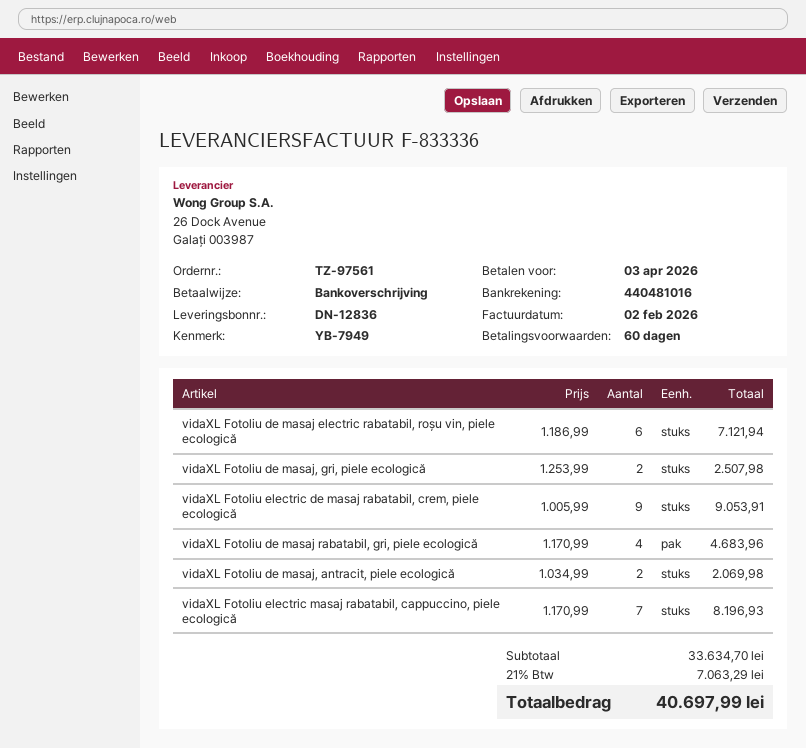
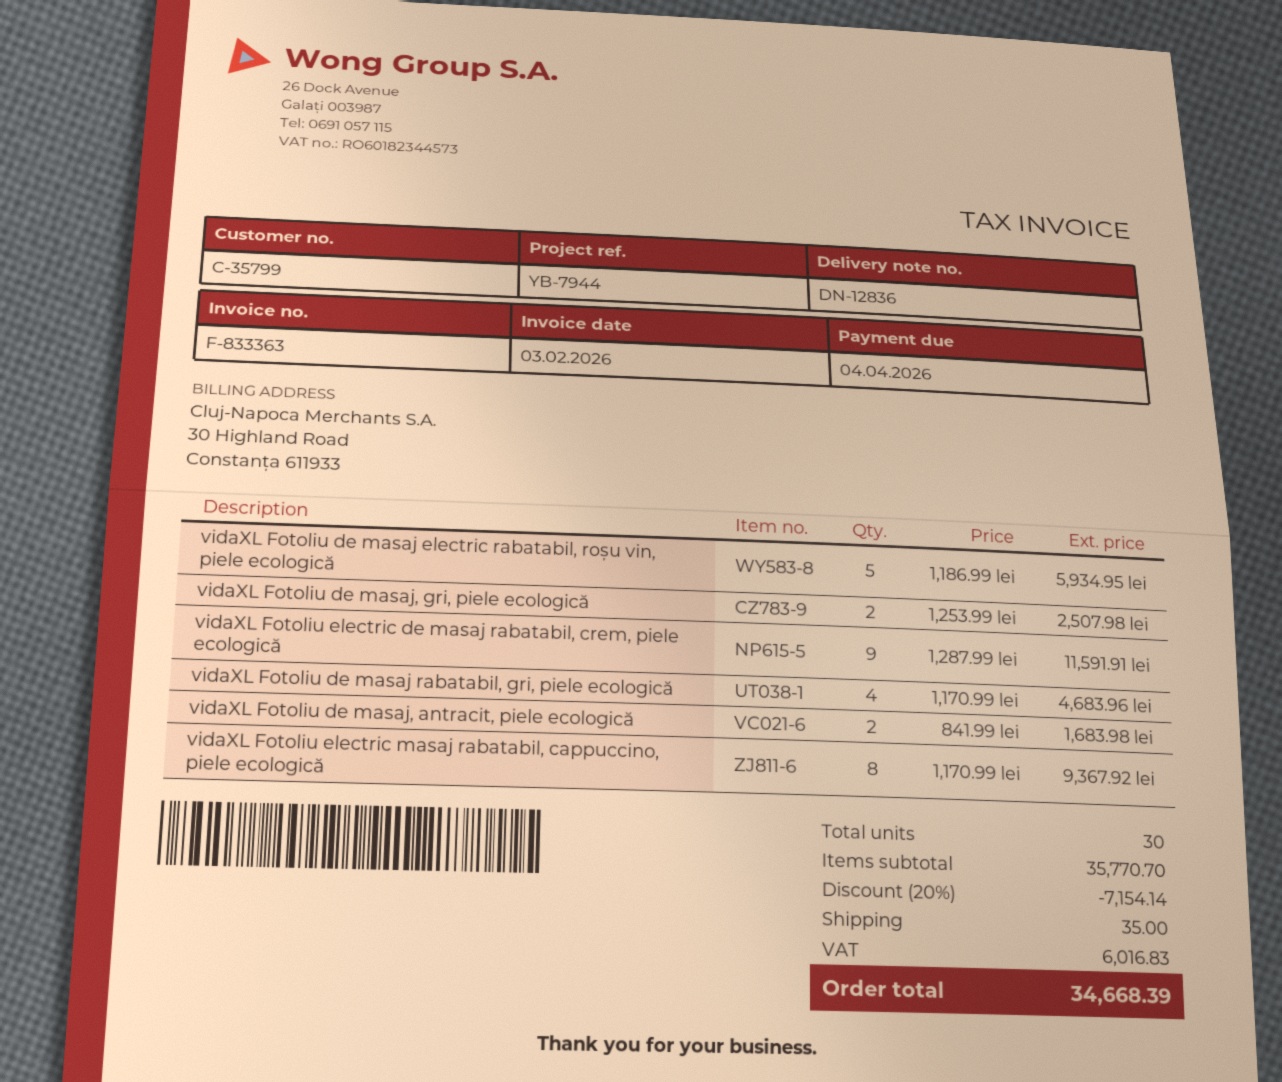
invoice number: F-833336 -> F-833363
invoice date: 2026-02-02 -> 2026-02-03
due date: 2026-04-03 -> 2026-04-04
reference: YB-7949 -> YB-7944
vidaXL Fotoliu de masaj electric rabatabil, roșu vin, piele ecologică: 6 x 1186.99 = 7121.94 -> 5 x 1186.99 = 5934.95
vidaXL Fotoliu electric de masaj rabatabil, crem, piele ecologică: 9 x 1005.99 = 9053.91 -> 9 x 1287.99 = 11591.91
vidaXL Fotoliu de masaj, antracit, piele ecologică: 2 x 1034.99 = 2069.98 -> 2 x 841.99 = 1683.98
vidaXL Fotoliu electric masaj rabatabil, cappuccino, piele ecologică: 7 x 1170.99 = 8196.93 -> 8 x 1170.99 = 9367.92
subtotal: 33634.70 -> 35770.70
discount: none -> 20% = 7154.14
shipping: none -> 35.00
tax: 7063.29 -> 6016.83
total: 40697.99 -> 34668.39

